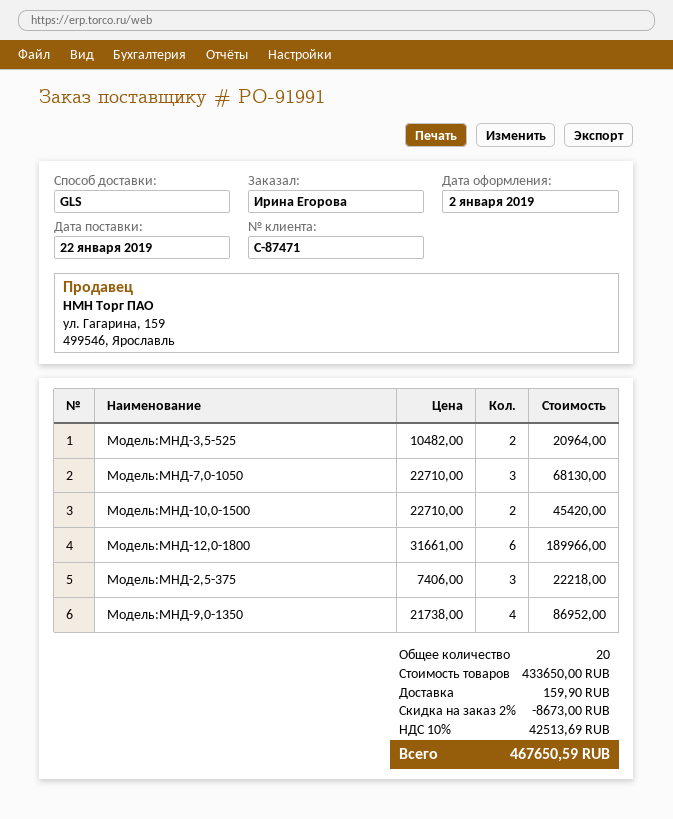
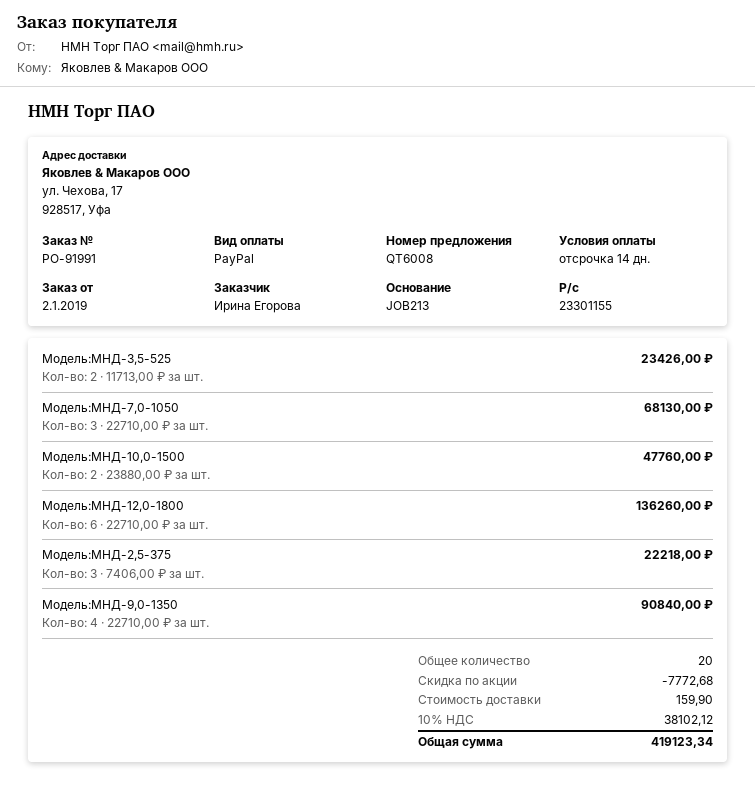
Модель:МНД-3,5-525: 2 x 10482.00 = 20964.00 -> 2 x 11713.00 = 23426.00
Модель:МНД-10,0-1500: 2 x 22710.00 = 45420.00 -> 2 x 23880.00 = 47760.00
Модель:МНД-12,0-1800: 6 x 31661.00 = 189966.00 -> 6 x 22710.00 = 136260.00
Модель:МНД-9,0-1350: 4 x 21738.00 = 86952.00 -> 4 x 22710.00 = 90840.00
discount: 8673.00 -> 7772.68
tax: 10% = 42513.69 -> 10% = 38102.12
total: 467650.59 -> 419123.34

